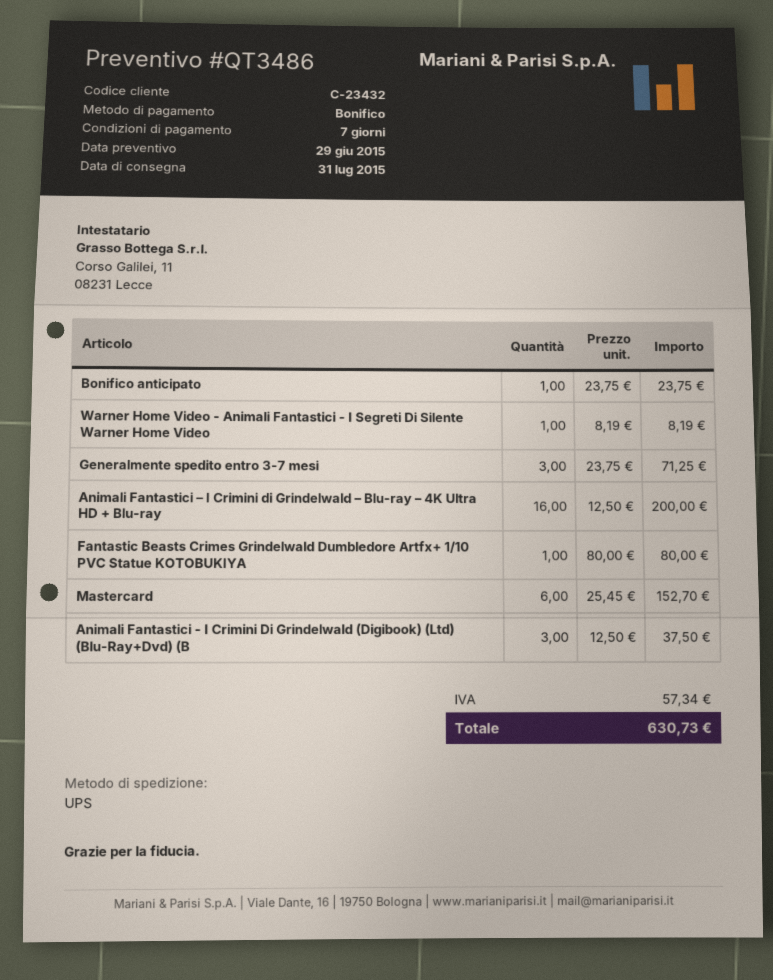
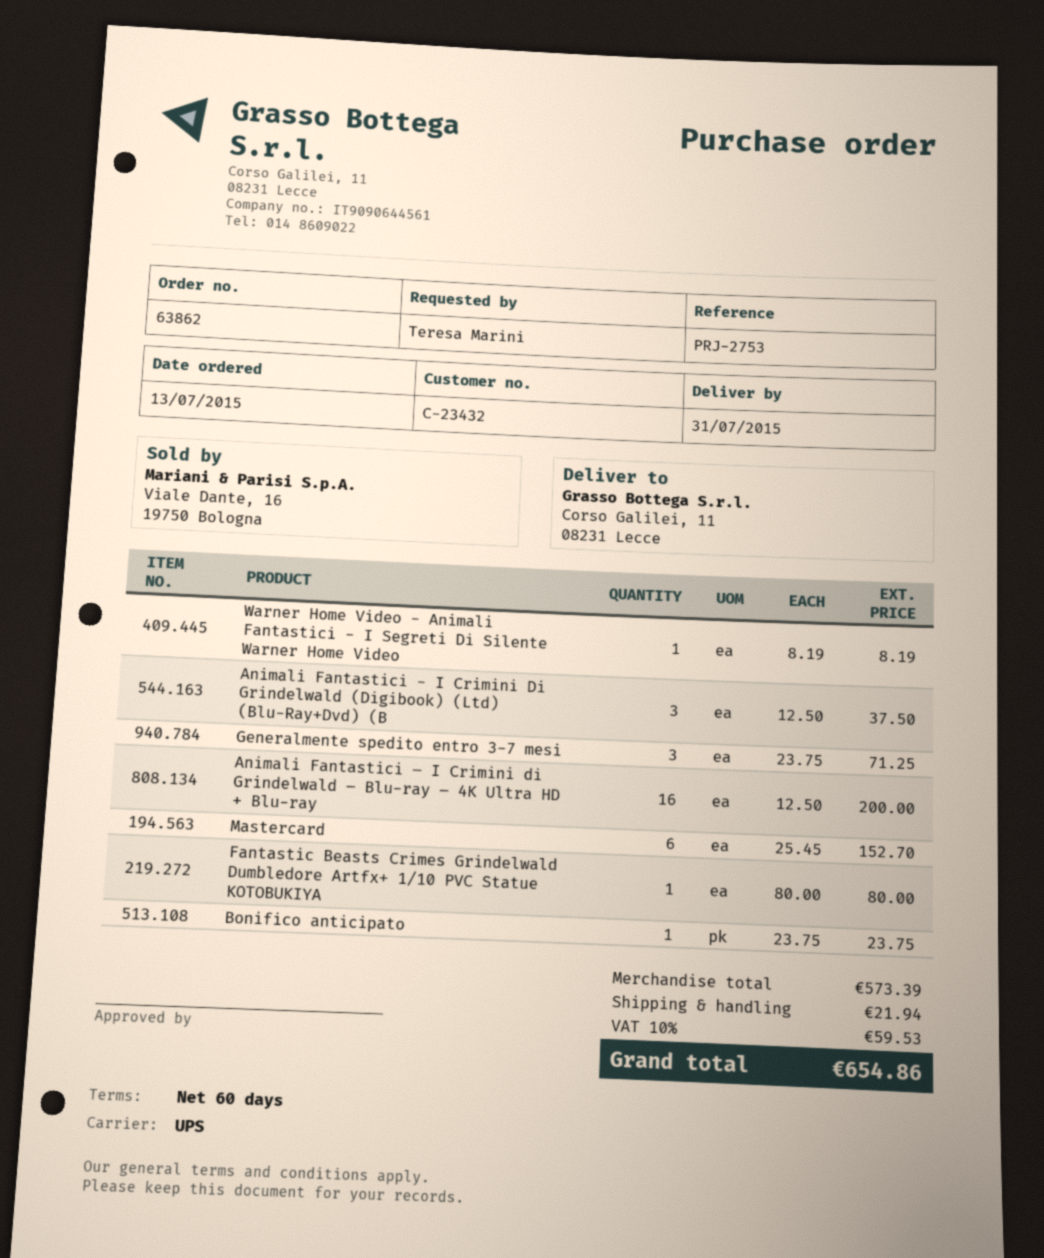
payment terms: 7 days -> 60 days
shipping: none -> 21.94
tax: 57.34 -> 59.53
total: 630.73 -> 654.86

